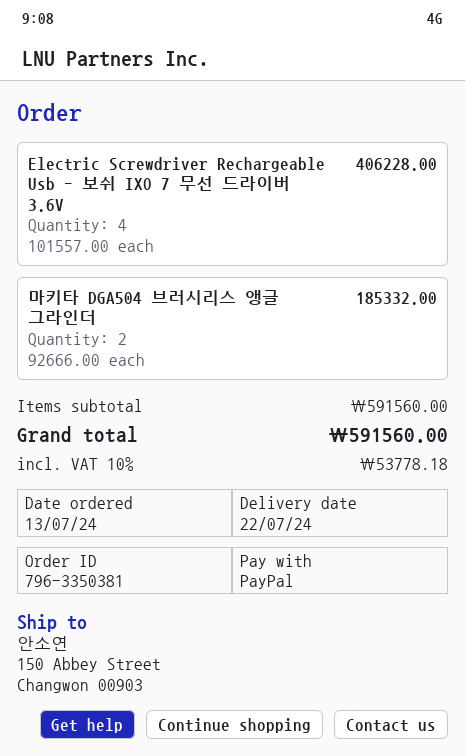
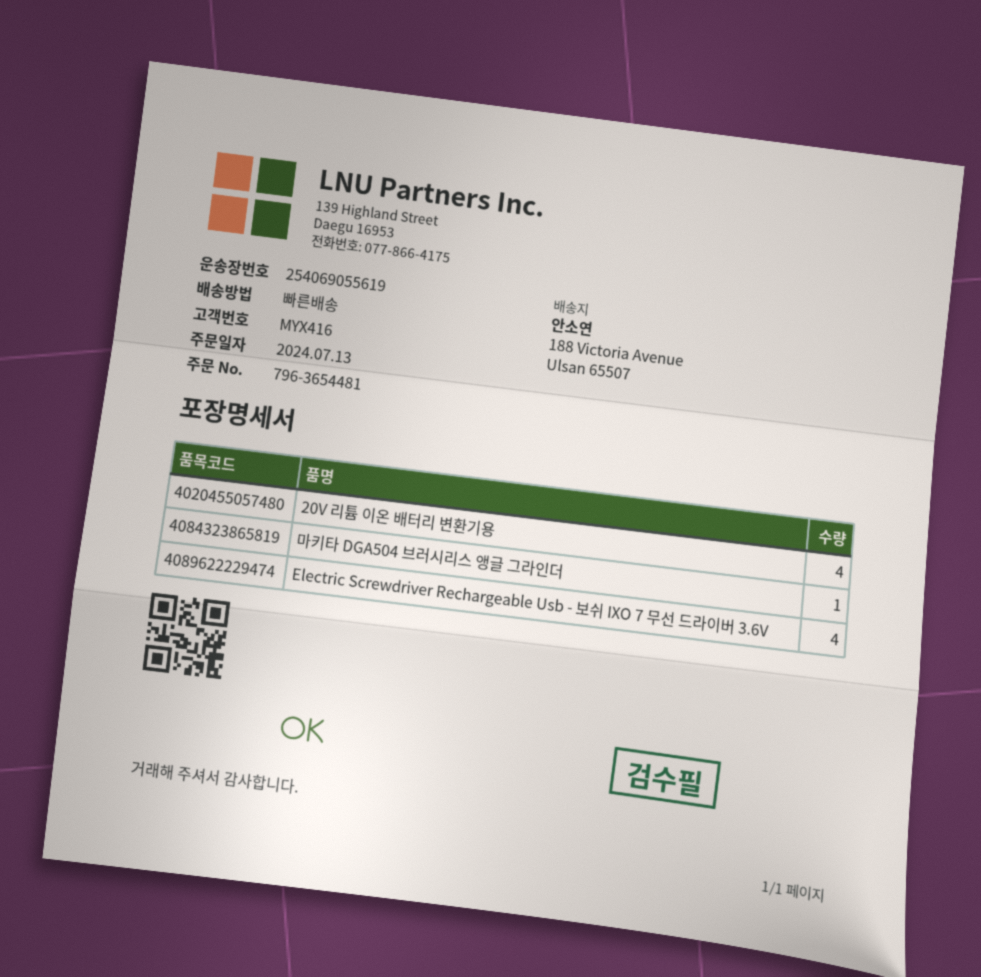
order number: 796-3350381 -> 796-3654481
ship to: 150 Abbey Street, Changwon 00903 -> 188 Victoria Avenue, Ulsan 65507
마키타 DGA504 브러시리스 앵글 그라인더: 2 -> 1
20V 리튬 이온 배터리 변환기용: none -> 4

